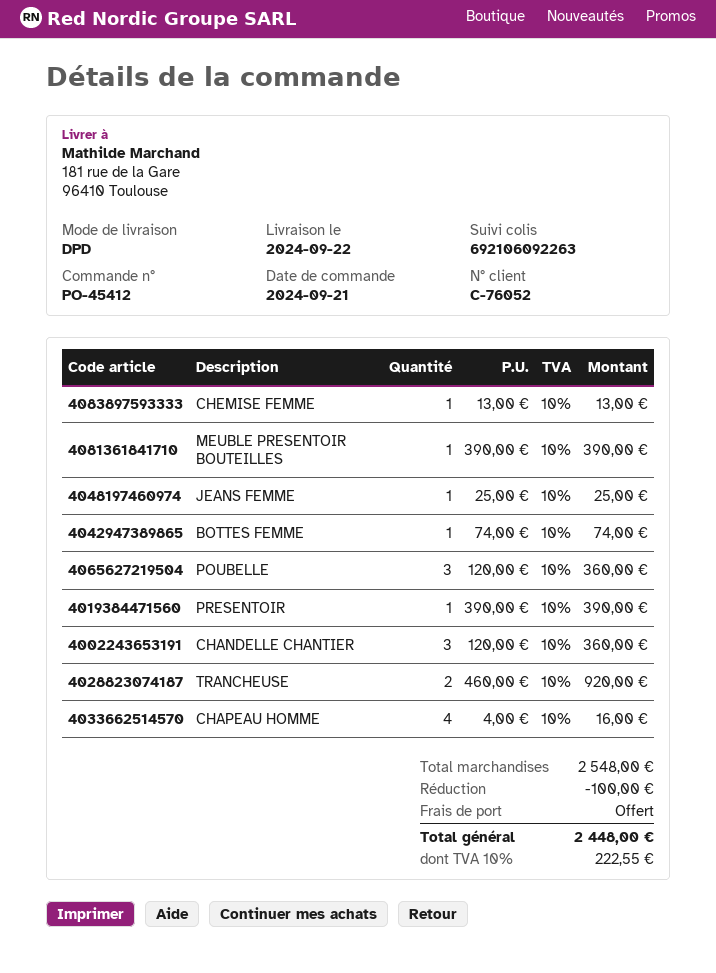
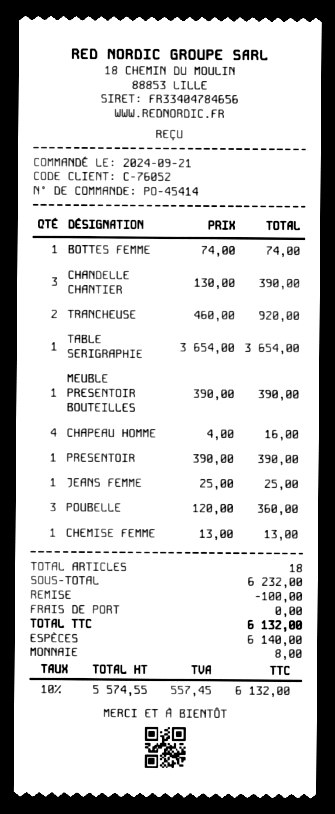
order number: PO-45412 -> PO-45414
CHANDELLE CHANTIER: 3 x 120.00 = 360.00 -> 3 x 130.00 = 390.00
TABLE SERIGRAPHIE: none -> 1 x 3654.00 = 3654.00
subtotal: 2548.00 -> 6232.00
tax: 10% = 222.55 -> 10% = 557.45
total: 2448.00 -> 6132.00

